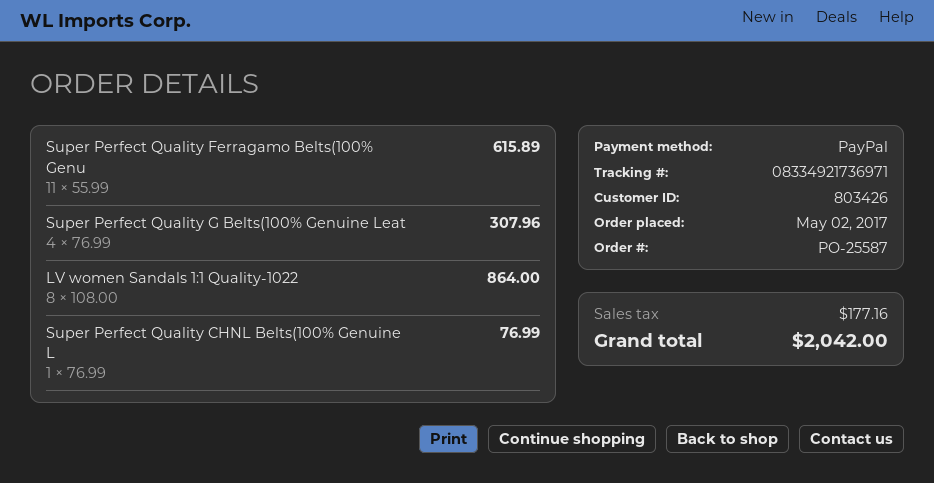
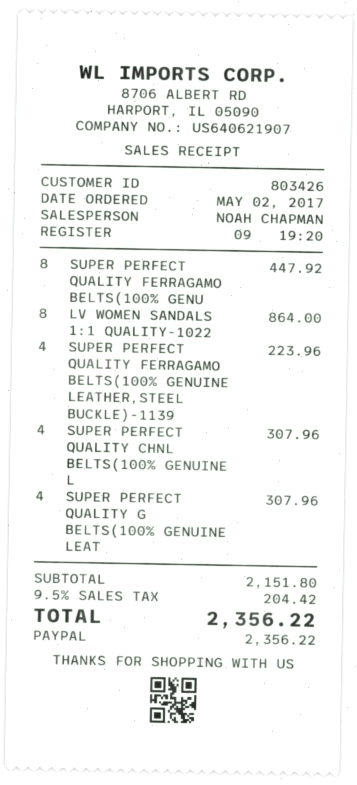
Super Perfect Quality Ferragamo Belts(100% Genu: 11 for 615.89 -> 8 for 447.92
Super Perfect Quality CHNL Belts(100% Genuine L: 1 for 76.99 -> 4 for 307.96
SUPER PERFECT QUALITY FERRAGAMO BELTS(100% GENUINE LEATHER,STEEL BUCKLE)-1139: none -> 4 for 223.96
tax: 177.16 -> 204.42
total: 2042.00 -> 2356.22

